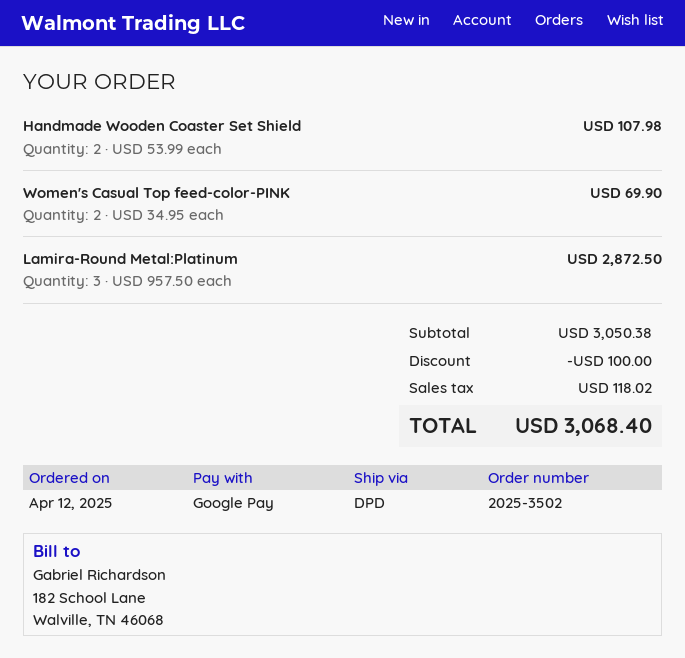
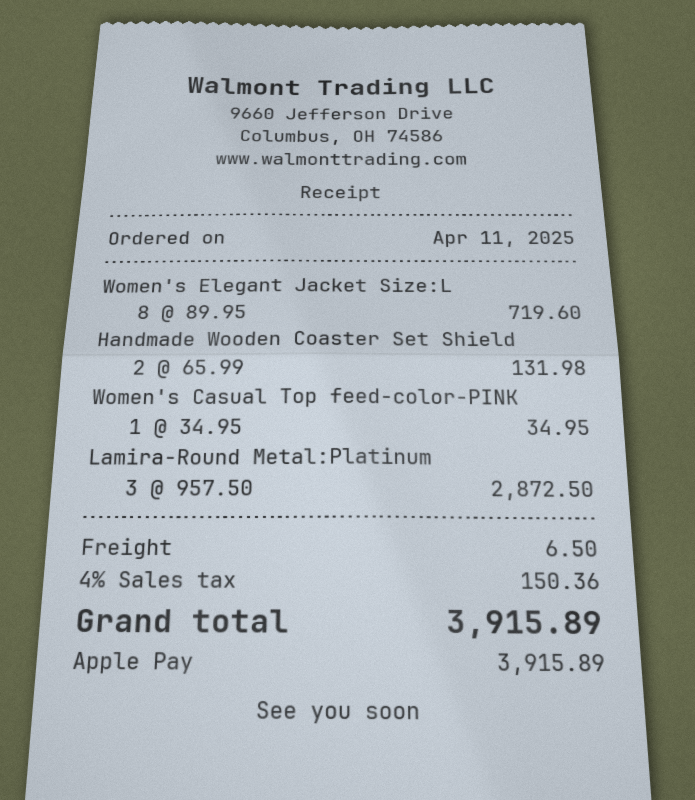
order date: 2025-04-12 -> 2025-04-11
payment method: Google Pay -> Apple Pay
Handmade Wooden Coaster Set Shield: 2 x 53.99 = 107.98 -> 2 x 65.99 = 131.98
Women's Casual Top feed-color-PINK: 2 x 34.95 = 69.90 -> 1 x 34.95 = 34.95
Women's Elegant Jacket Size:L: none -> 8 x 89.95 = 719.60
discount: 100.00 -> none
shipping: none -> 6.50
tax: 118.02 -> 150.36
total: 3068.40 -> 3915.89

